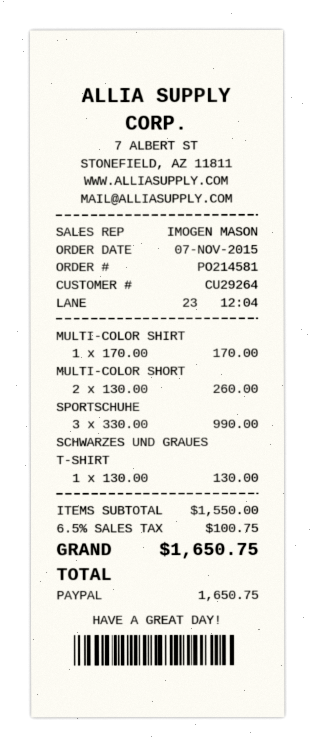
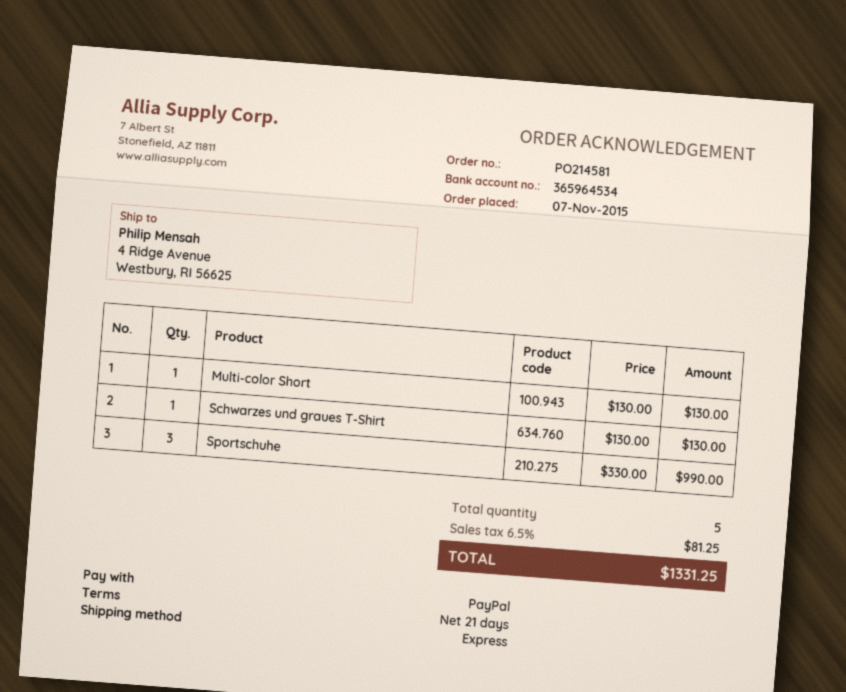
MULTI-COLOR SHIRT: 1 x 170.00 = 170.00 -> none
MULTI-COLOR SHORT: 2 x 130.00 = 260.00 -> 1 x 130.00 = 130.00
tax: 6.5% = 100.75 -> 6.5% = 81.25
total: 1650.75 -> 1331.25

